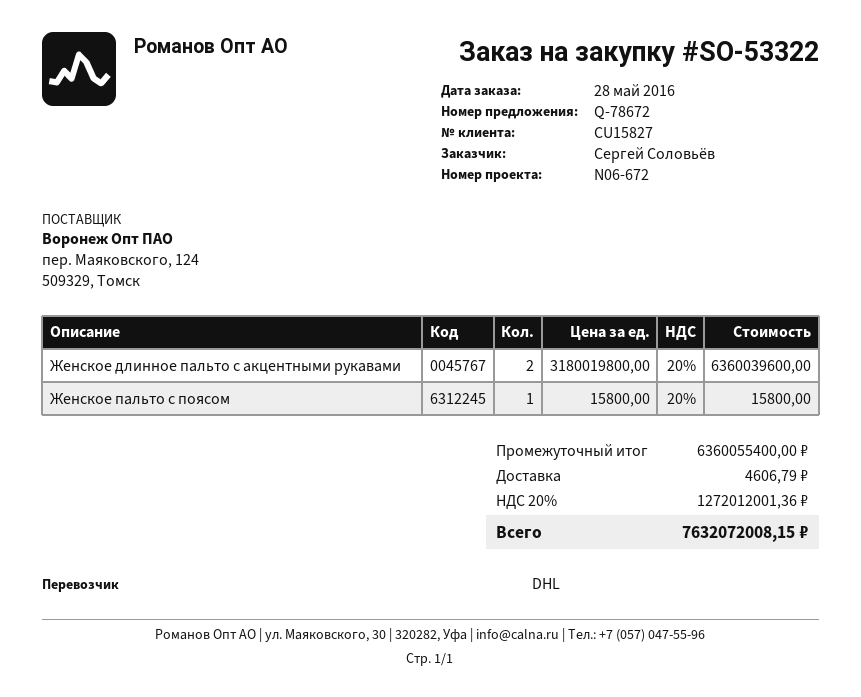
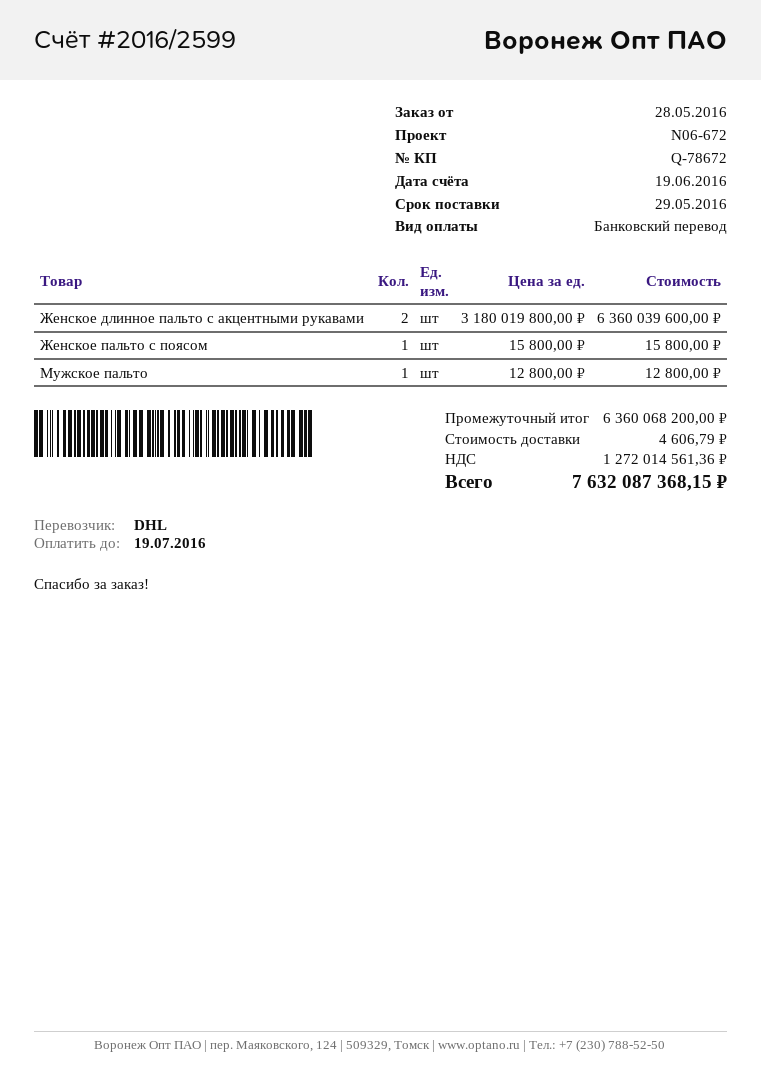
Мужское пальто: none -> 1 x 12800.00 = 12800.00
subtotal: 6360055400.00 -> 6360068200.00
tax: 1272012001.36 -> 1272014561.36
total: 7632072008.15 -> 7632087368.15

